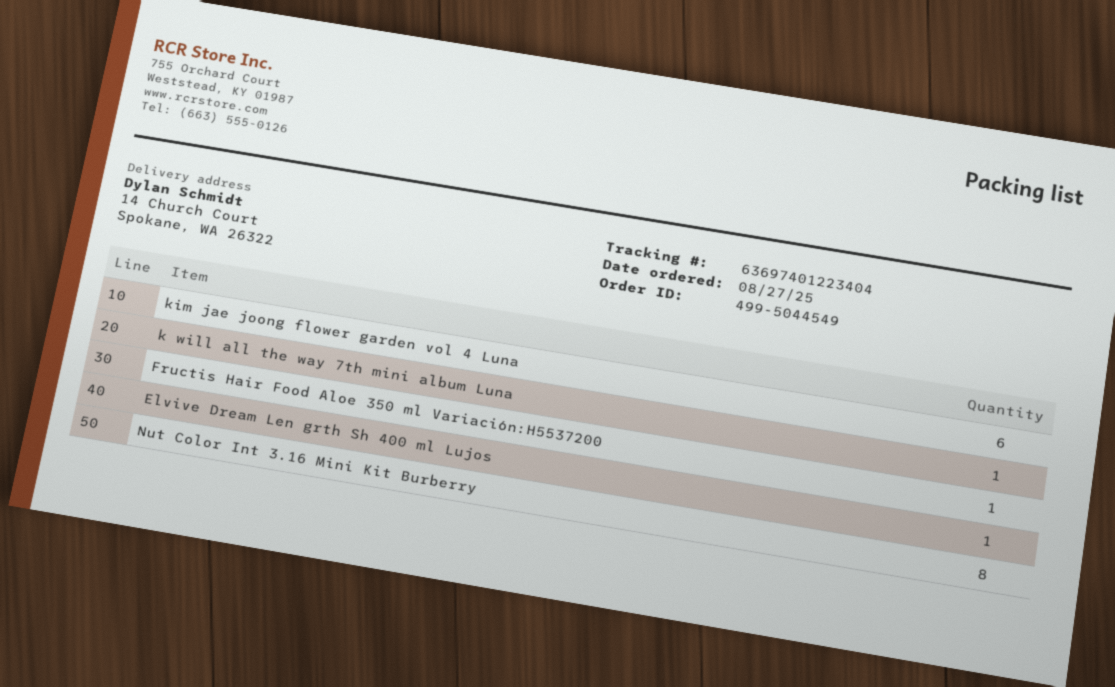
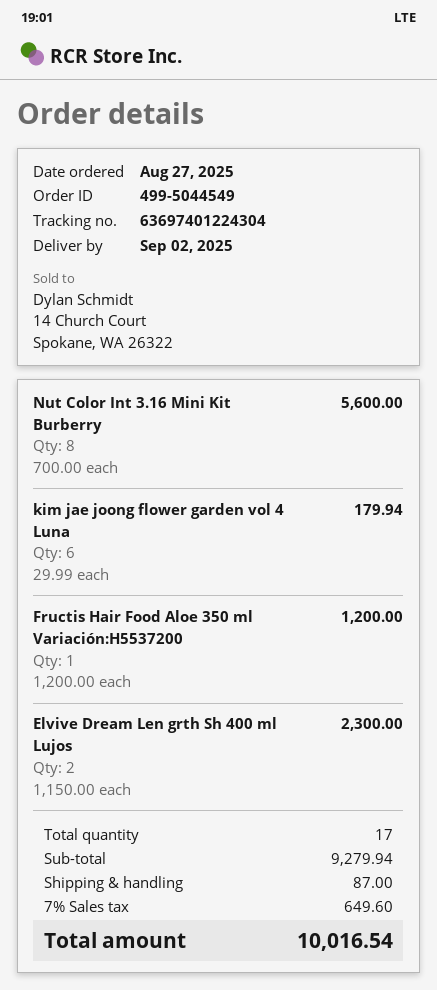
tracking number: 63697401223404 -> 63697401224304
k will all the way 7th mini album Luna: 1 -> none
Elvive Dream Len grth Sh 400 ml Lujos: 1 -> 2

